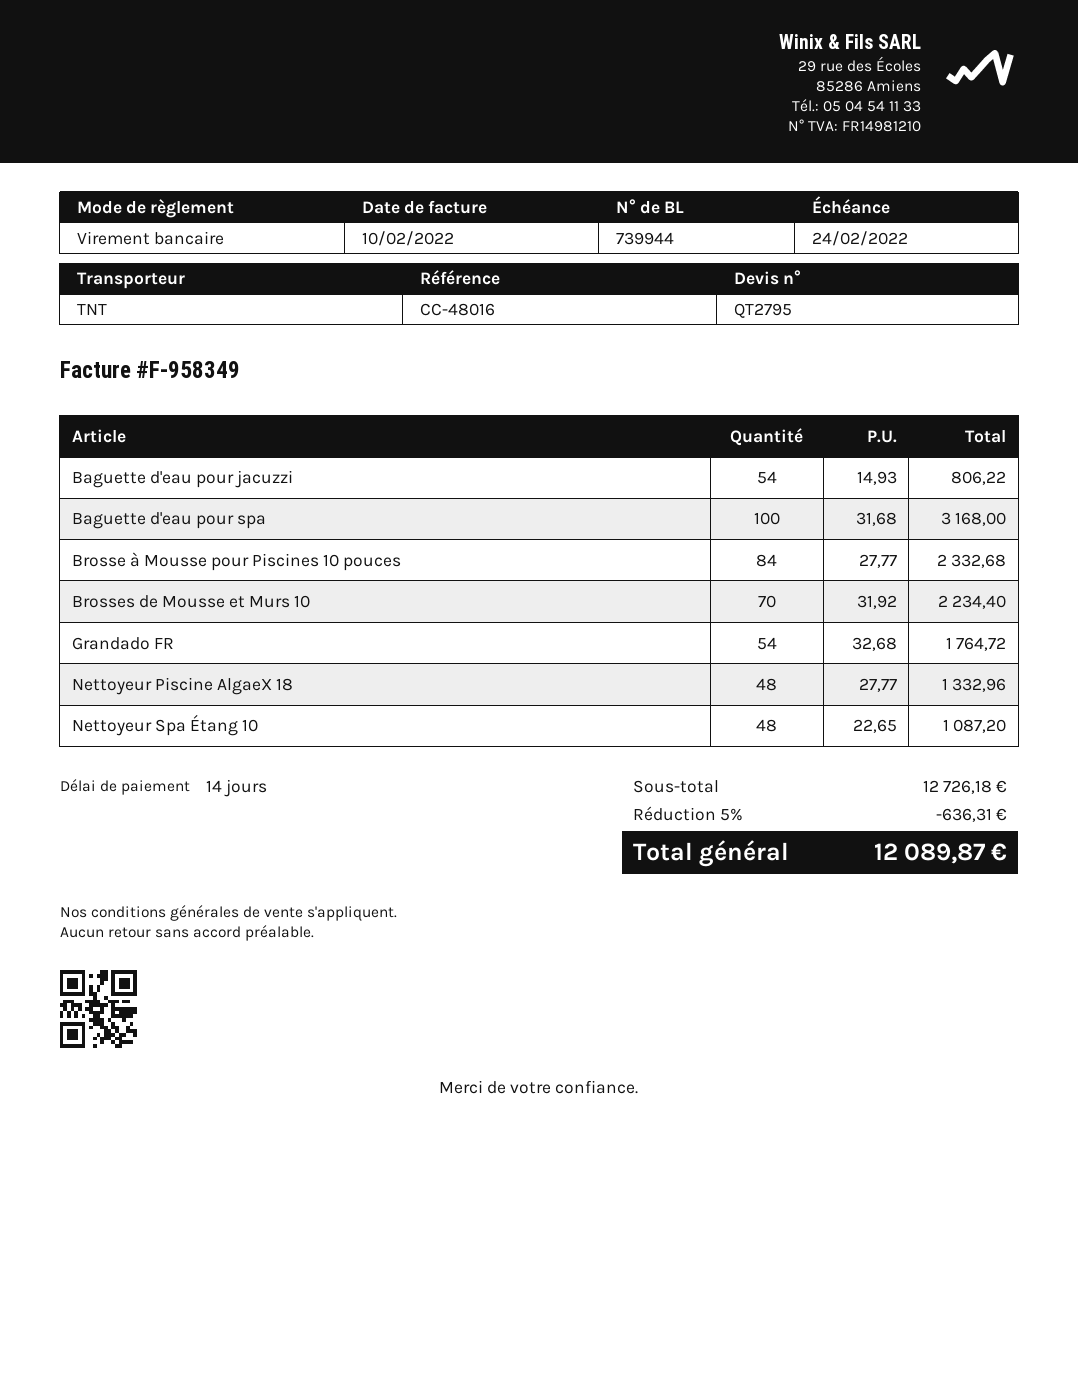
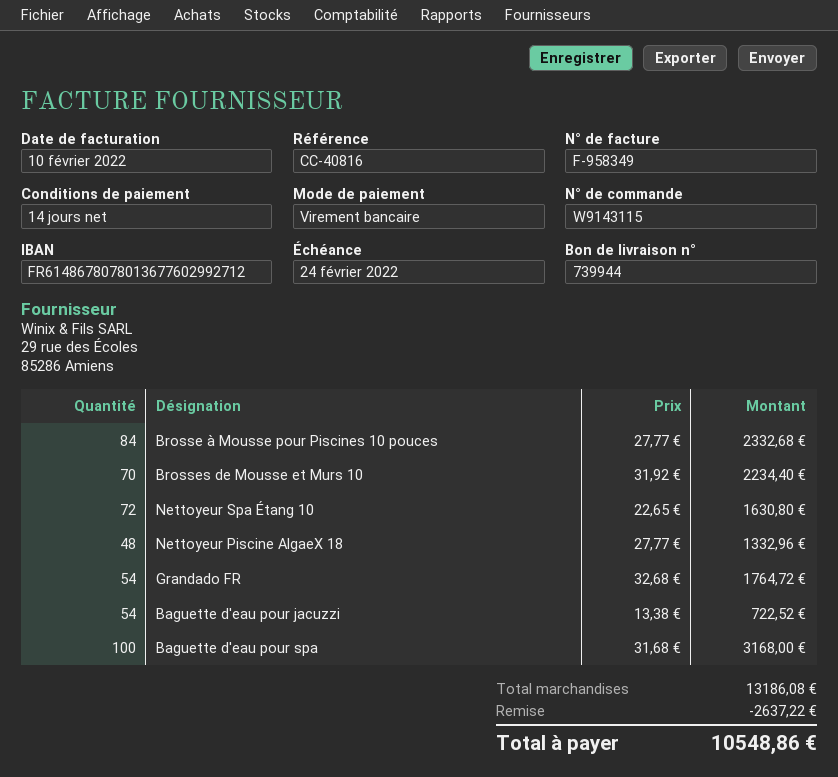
reference: CC-48016 -> CC-40816
Baguette d'eau pour jacuzzi: 54 x 14.93 = 806.22 -> 54 x 13.38 = 722.52
Nettoyeur Spa Étang 10: 48 x 22.65 = 1087.20 -> 72 x 22.65 = 1630.80
subtotal: 12726.18 -> 13186.08
discount: 636.31 -> 2637.22
total: 12089.87 -> 10548.86

